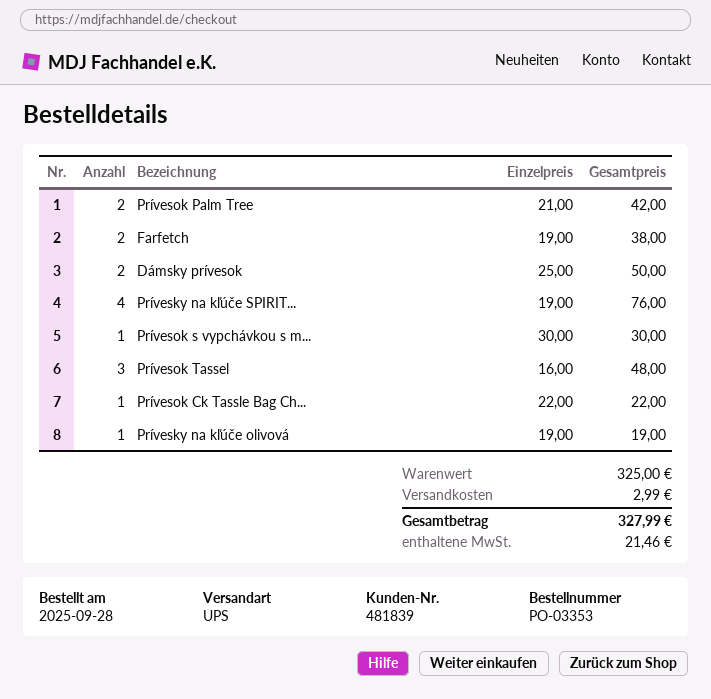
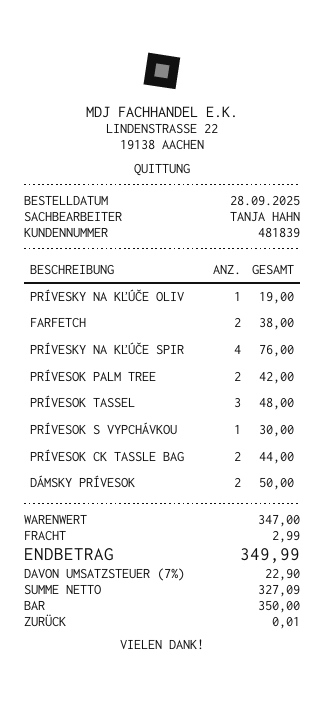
Prívesok Ck Tassle Bag Ch...: 1 for 22.00 -> 2 for 44.00
subtotal: 325.00 -> 347.00
tax: 21.46 -> 22.90
total: 327.99 -> 349.99

